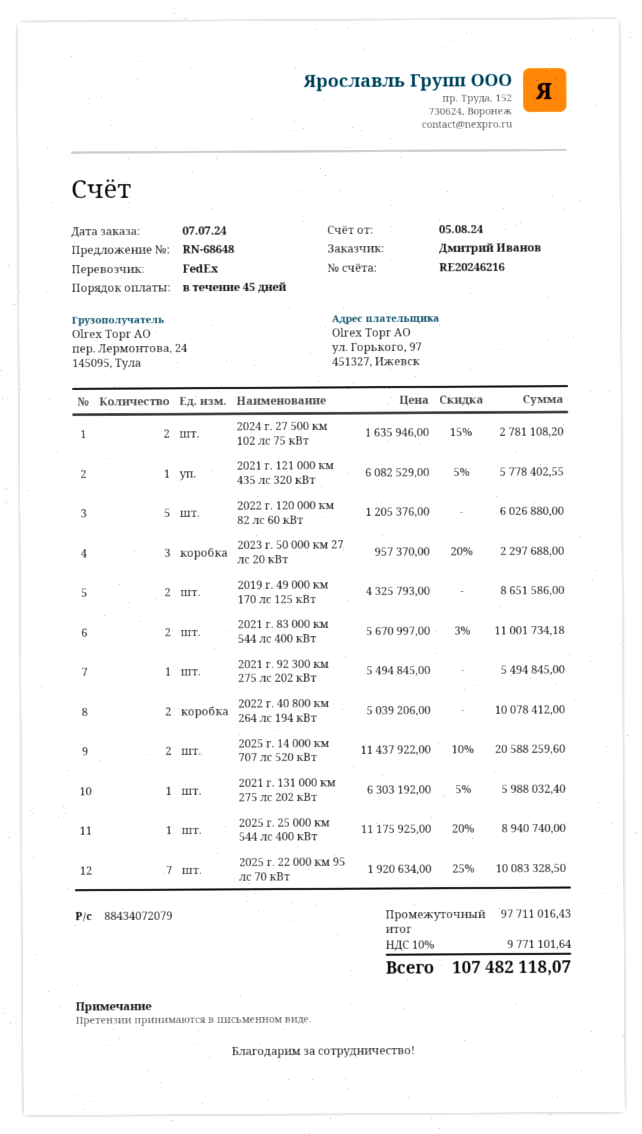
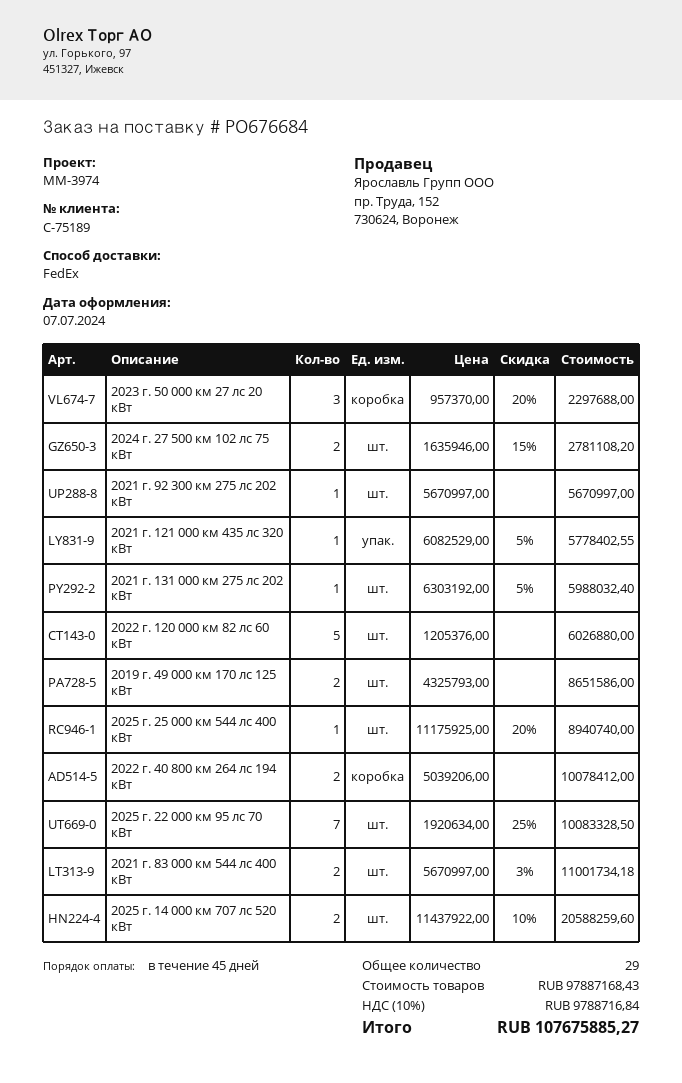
2021 г. 92 300 км 275 лс 202 кВт: 1 x 5494845.00 = 5494845.00 -> 1 x 5670997.00 = 5670997.00
subtotal: 97711016.43 -> 97887168.43
tax: 10% = 9771101.64 -> 10% = 9788716.84
total: 107482118.07 -> 107675885.27

